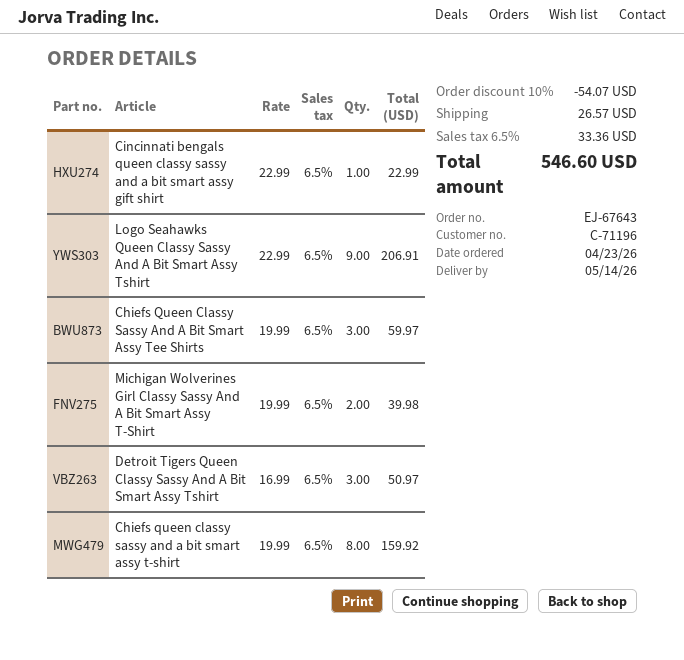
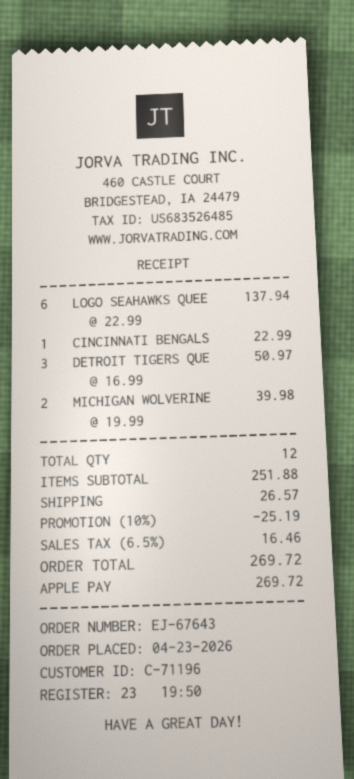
Logo Seahawks Queen Classy Sassy And A Bit Smart Assy Tshirt: 9 x 22.99 = 206.91 -> 6 x 22.99 = 137.94
Chiefs Queen Classy Sassy And A Bit Smart Assy Tee Shirts: 3 x 19.99 = 59.97 -> none
Chiefs queen classy sassy and a bit smart assy t-shirt: 8 x 19.99 = 159.92 -> none
discount: 10% = 54.07 -> 10% = 25.19
tax: 6.5% = 33.36 -> 6.5% = 16.46
total: 546.60 -> 269.72

